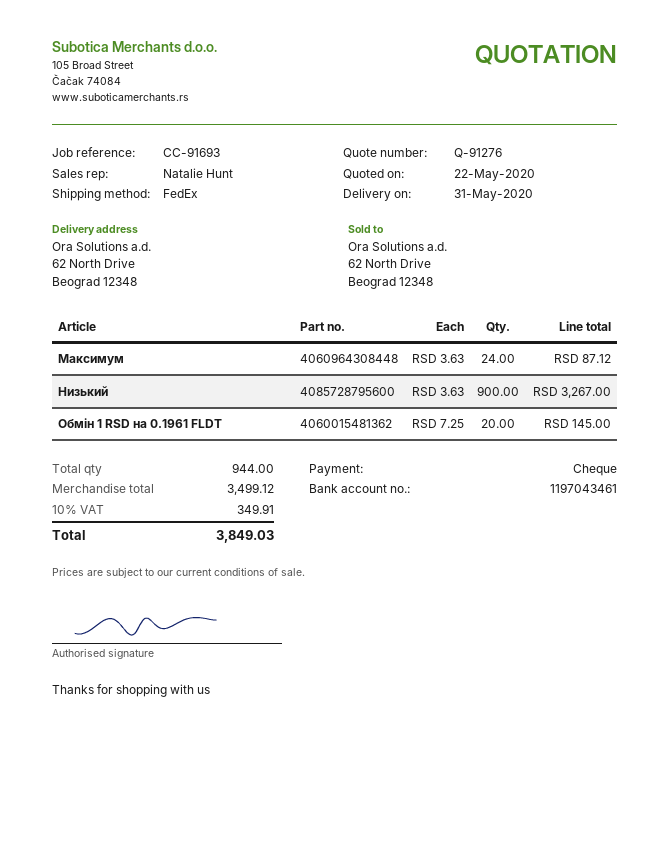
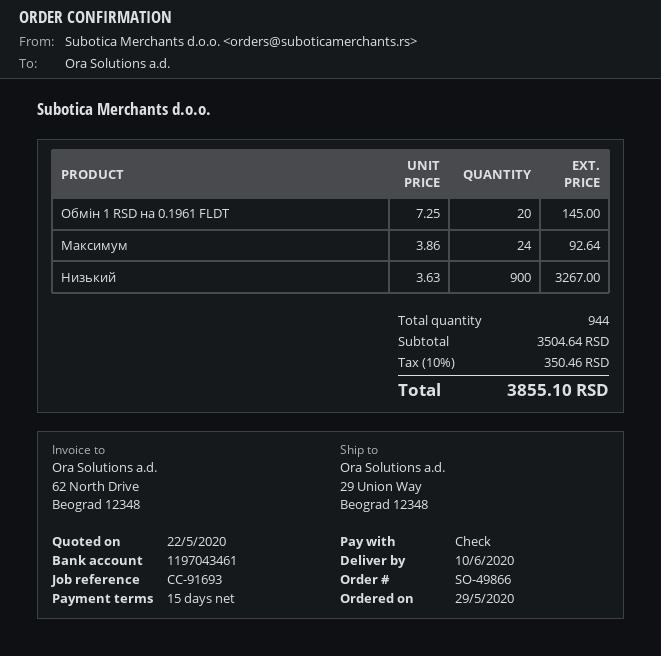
delivery date: 2020-05-31 -> 2020-06-10
ship to: 62 North Drive, Beograd 12348 -> 29 Union Way, Beograd 12348
Максимум: 24 x 3.63 = 87.12 -> 24 x 3.86 = 92.64
subtotal: 3499.12 -> 3504.64
tax: 10% = 349.91 -> 10% = 350.46
total: 3849.03 -> 3855.10

